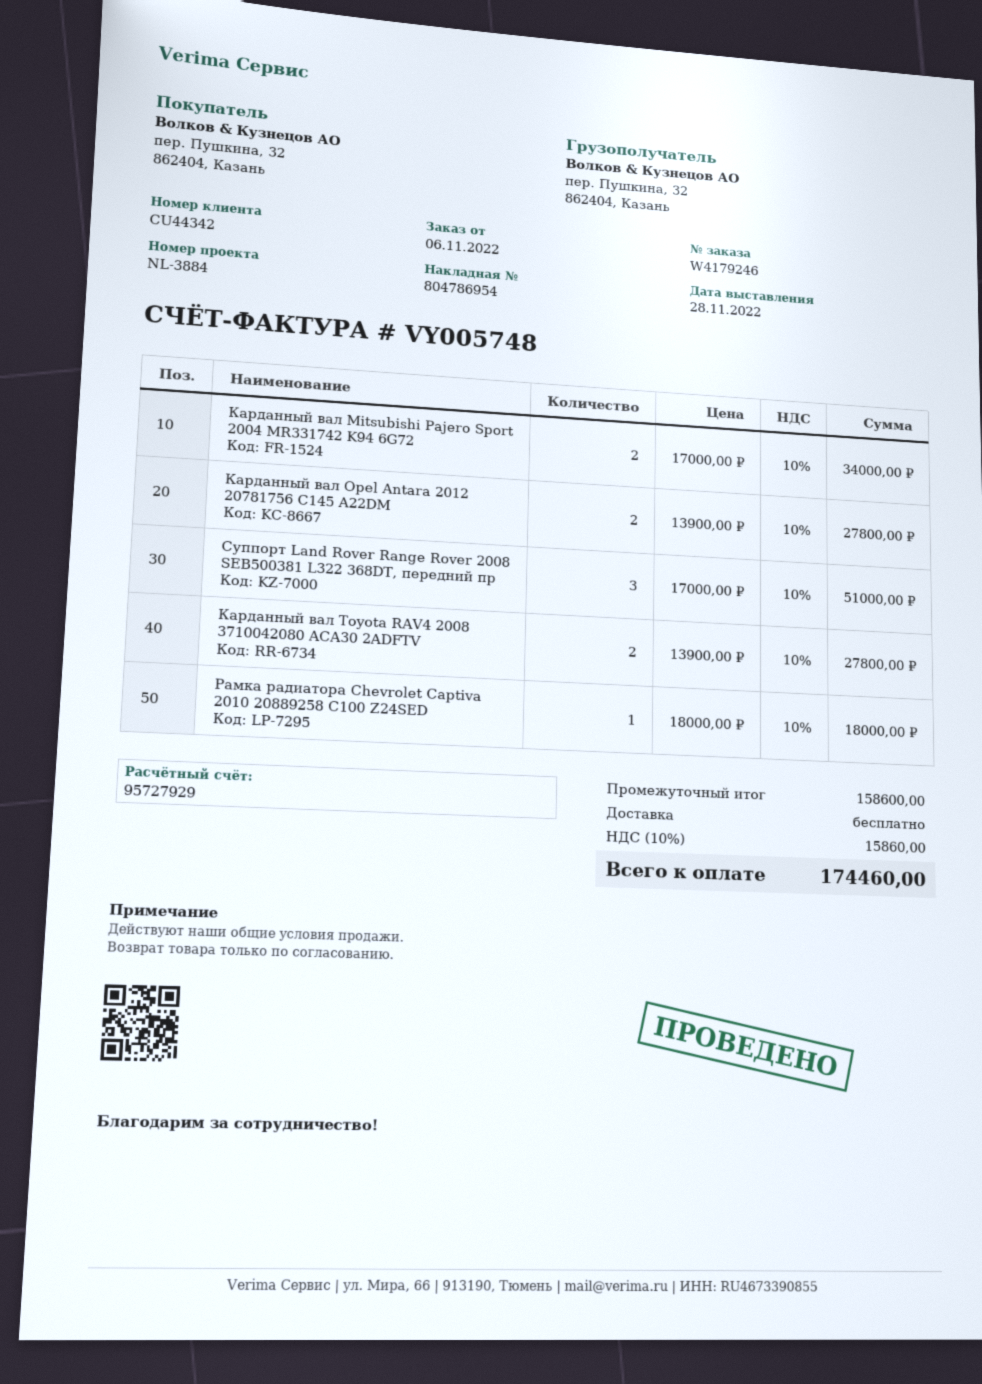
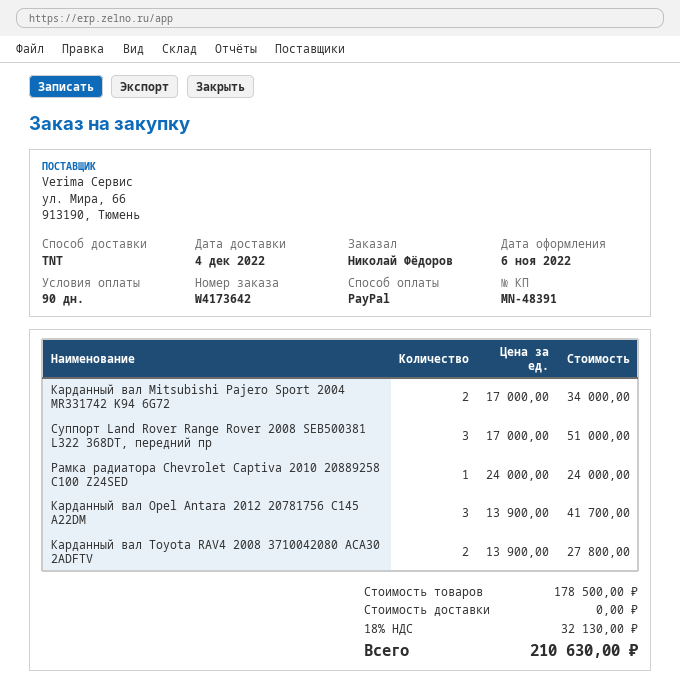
order number: W4179246 -> W4173642
Карданный вал Opel Antara 2012 20781756 C145 A22DM: 2 x 13900.00 = 27800.00 -> 3 x 13900.00 = 41700.00
Рамка радиатора Chevrolet Captiva 2010 20889258 C100 Z24SED: 1 x 18000.00 = 18000.00 -> 1 x 24000.00 = 24000.00
subtotal: 158600.00 -> 178500.00
tax: 10% = 15860.00 -> 18% = 32130.00
total: 174460.00 -> 210630.00

